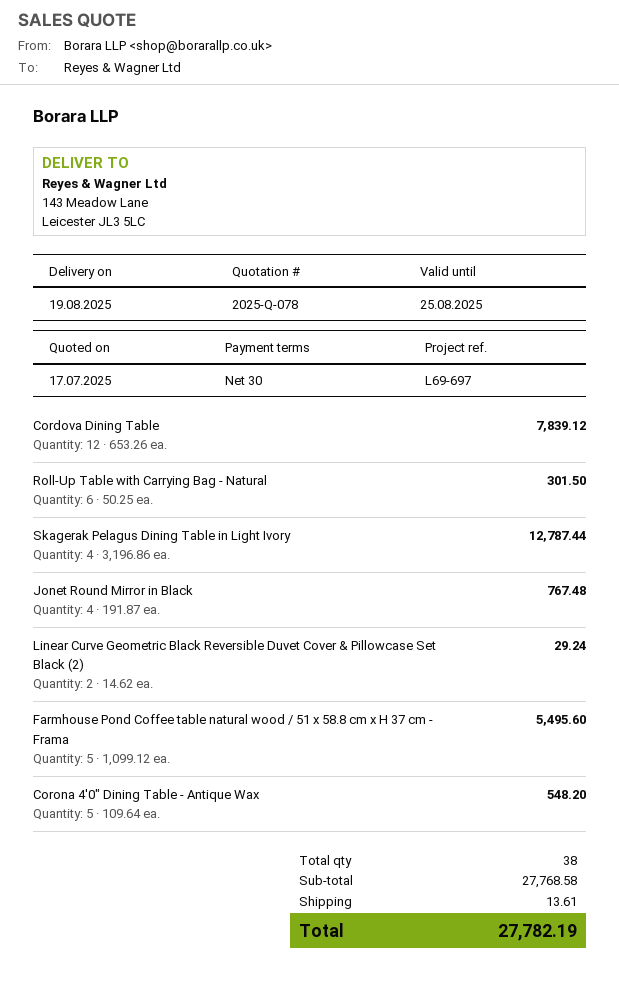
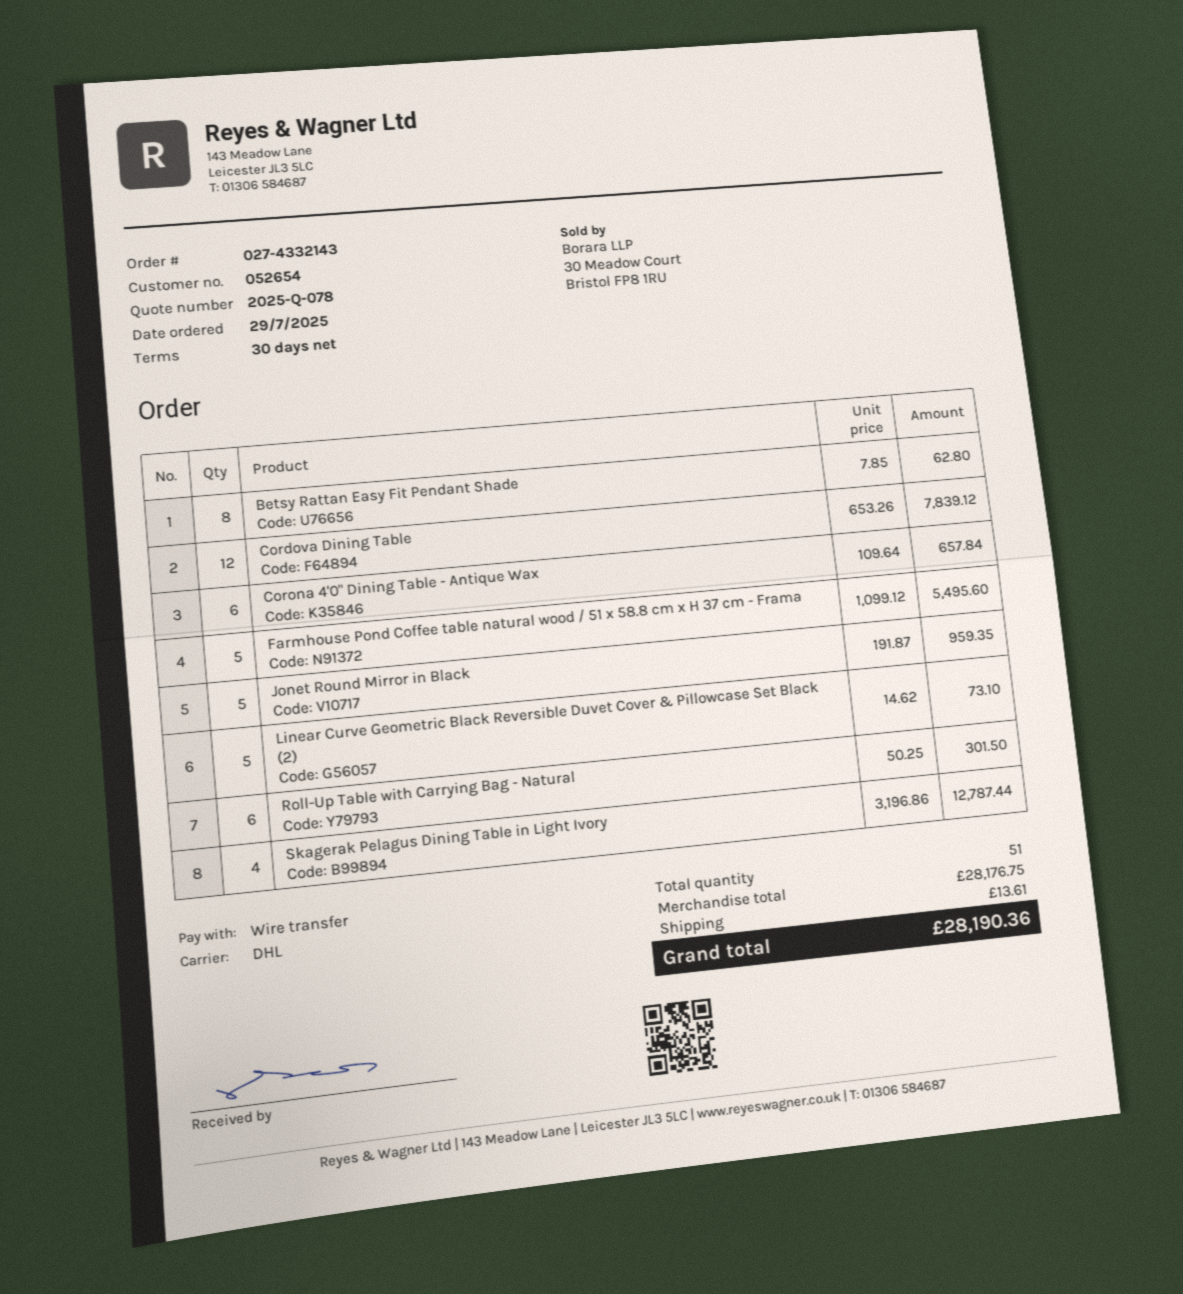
Jonet Round Mirror in Black: 4 x 191.87 = 767.48 -> 5 x 191.87 = 959.35
Linear Curve Geometric Black Reversible Duvet Cover & Pillowcase Set Black (2): 2 x 14.62 = 29.24 -> 5 x 14.62 = 73.10
Corona 4'0" Dining Table - Antique Wax: 5 x 109.64 = 548.20 -> 6 x 109.64 = 657.84
Betsy Rattan Easy Fit Pendant Shade: none -> 8 x 7.85 = 62.80
total quantity: 38 -> 51
subtotal: 27768.58 -> 28176.75
total: 27782.19 -> 28190.36

